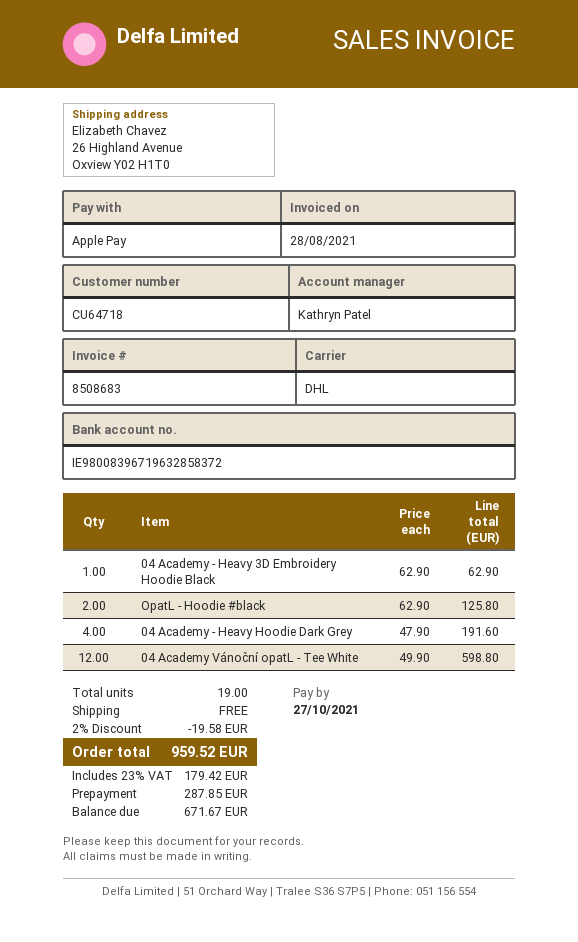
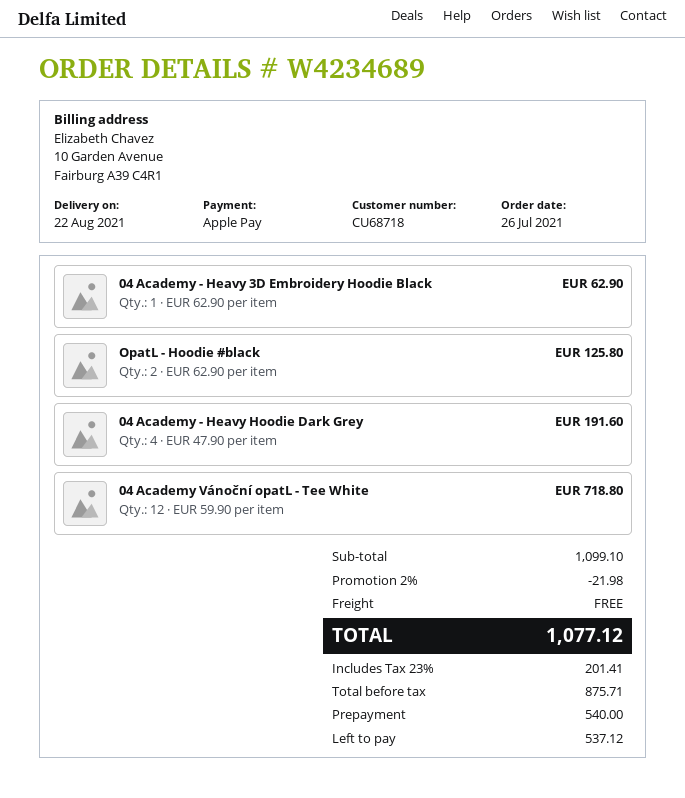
customer number: CU64718 -> CU68718
04 Academy Vánoční opatL - Tee White: 12 x 49.90 = 598.80 -> 12 x 59.90 = 718.80
discount: 2% = 19.58 -> 2% = 21.98
tax: 23% = 179.42 -> 23% = 201.41
total: 959.52 -> 1077.12
deposit: 287.85 -> 540.00
balance: 671.67 -> 537.12

